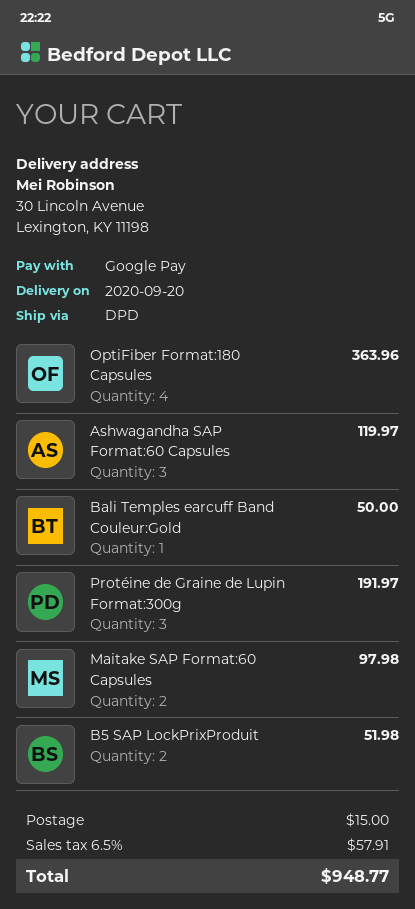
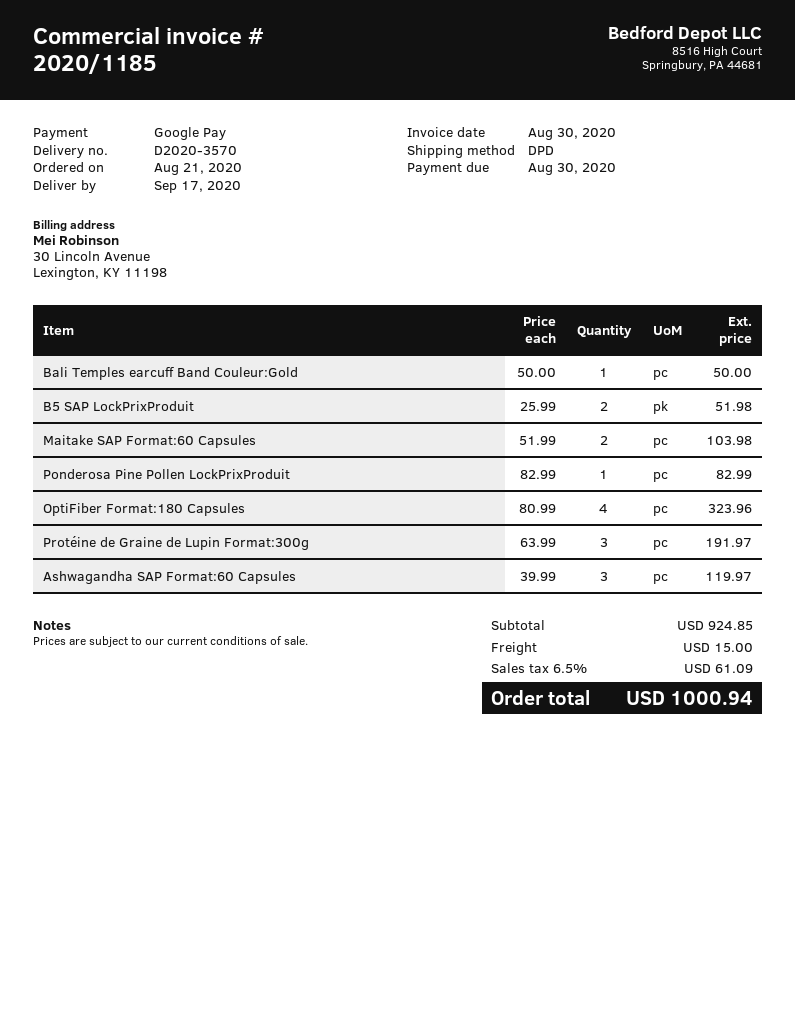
delivery date: 2020-09-20 -> 2020-09-17
OptiFiber Format:180 Capsules: 4 for 363.96 -> 4 for 323.96
Maitake SAP Format:60 Capsules: 2 for 97.98 -> 2 for 103.98
Ponderosa Pine Pollen LockPrixProduit: none -> 1 for 82.99
tax: 6.5% = 57.91 -> 6.5% = 61.09
total: 948.77 -> 1000.94

